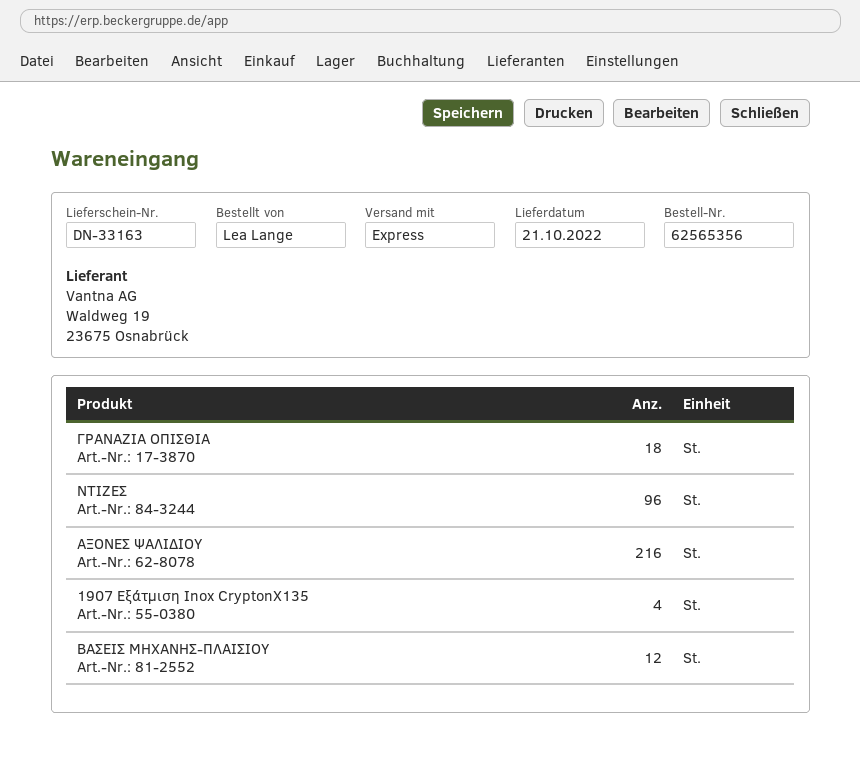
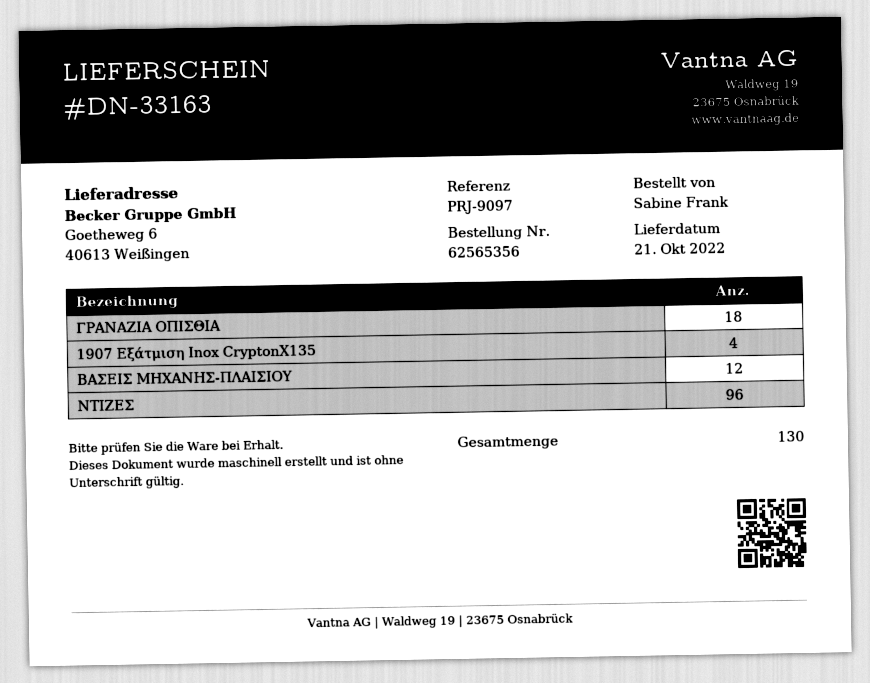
ordered by: Lea Lange -> Sabine Frank
ΑΞΟΝΕΣ ΨΑΛΙΔΙΟΥ: 216 -> none

